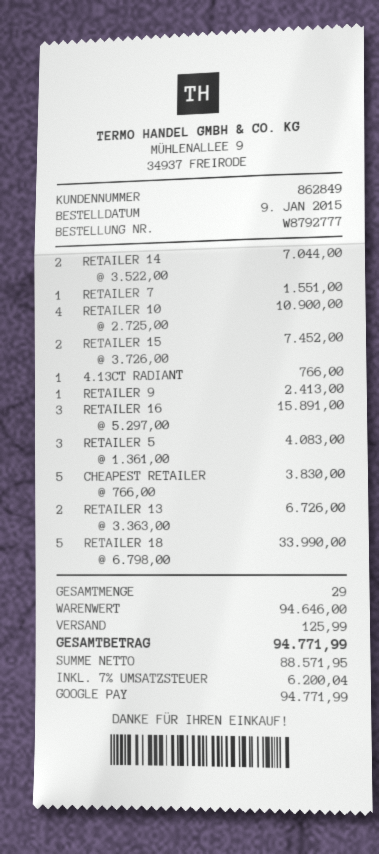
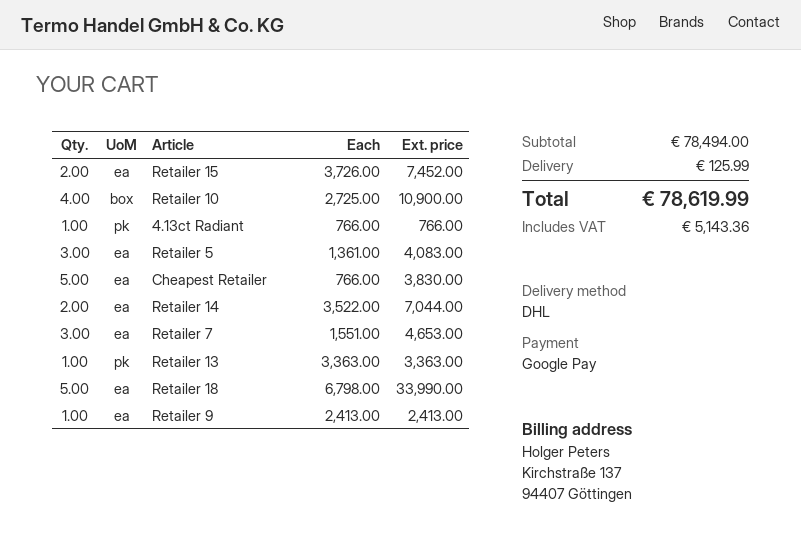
RETAILER 7: 1 x 1551.00 = 1551.00 -> 3 x 1551.00 = 4653.00
RETAILER 16: 3 x 5297.00 = 15891.00 -> none
RETAILER 13: 2 x 3363.00 = 6726.00 -> 1 x 3363.00 = 3363.00
subtotal: 94646.00 -> 78494.00
tax: 6200.04 -> 5143.36
total: 94771.99 -> 78619.99

